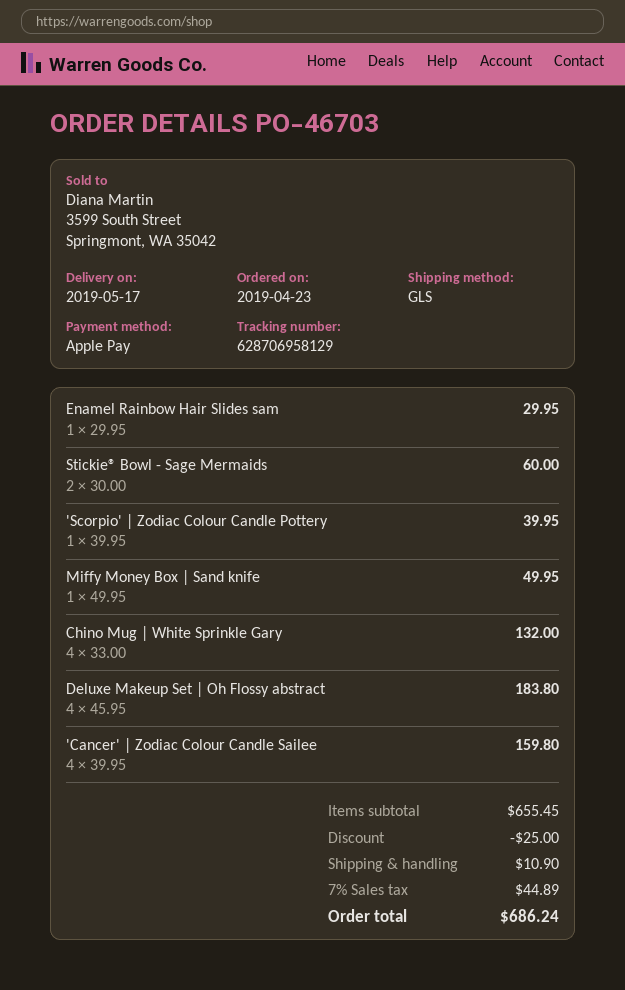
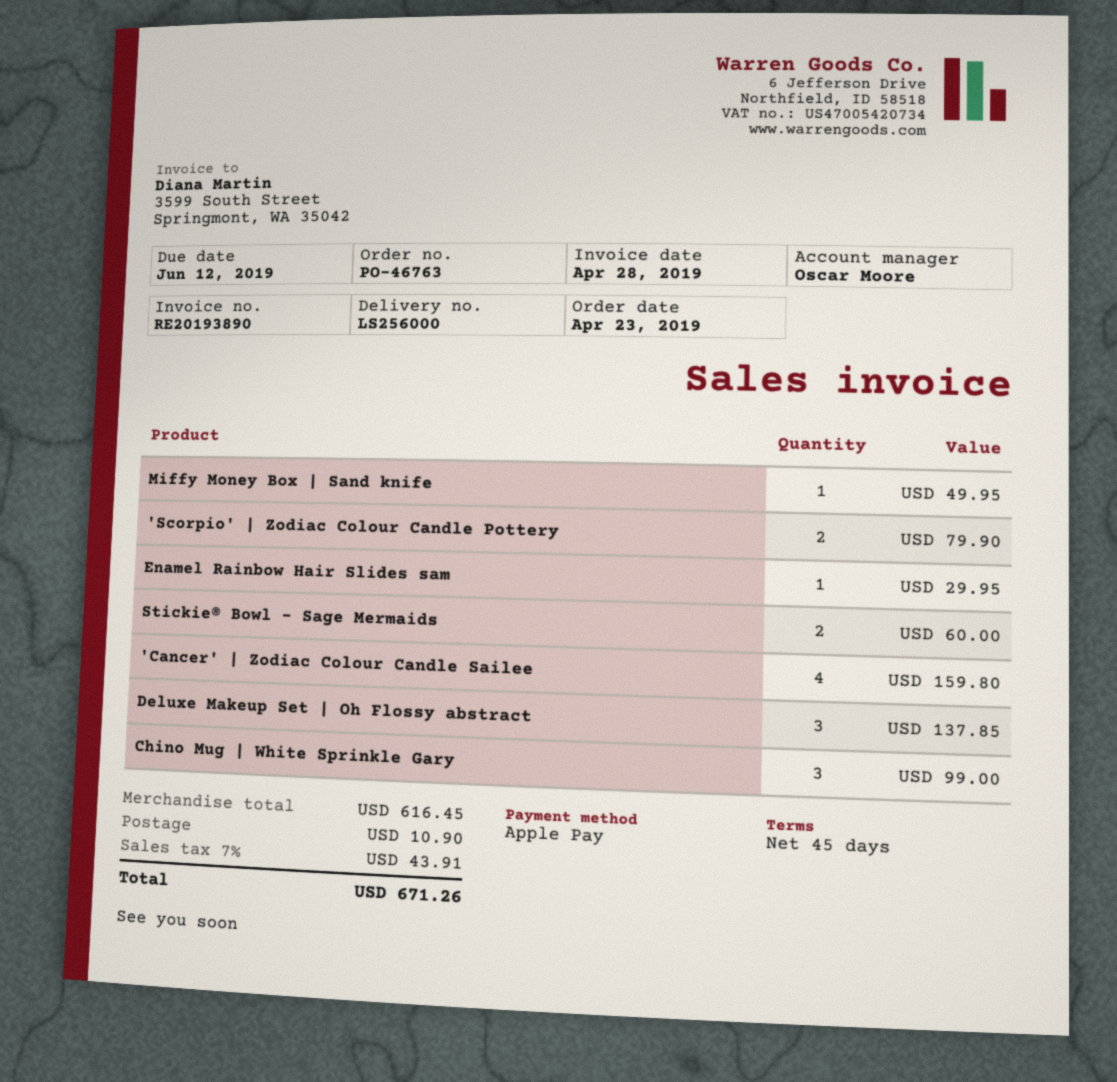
order number: PO-46703 -> PO-46763
'Scorpio' | Zodiac Colour Candle Pottery: 1 for 39.95 -> 2 for 79.90
Chino Mug | White Sprinkle Gary: 4 for 132.00 -> 3 for 99.00
Deluxe Makeup Set | Oh Flossy abstract: 4 for 183.80 -> 3 for 137.85
subtotal: 655.45 -> 616.45
discount: 25.00 -> none
tax: 7% = 44.89 -> 7% = 43.91
total: 686.24 -> 671.26

